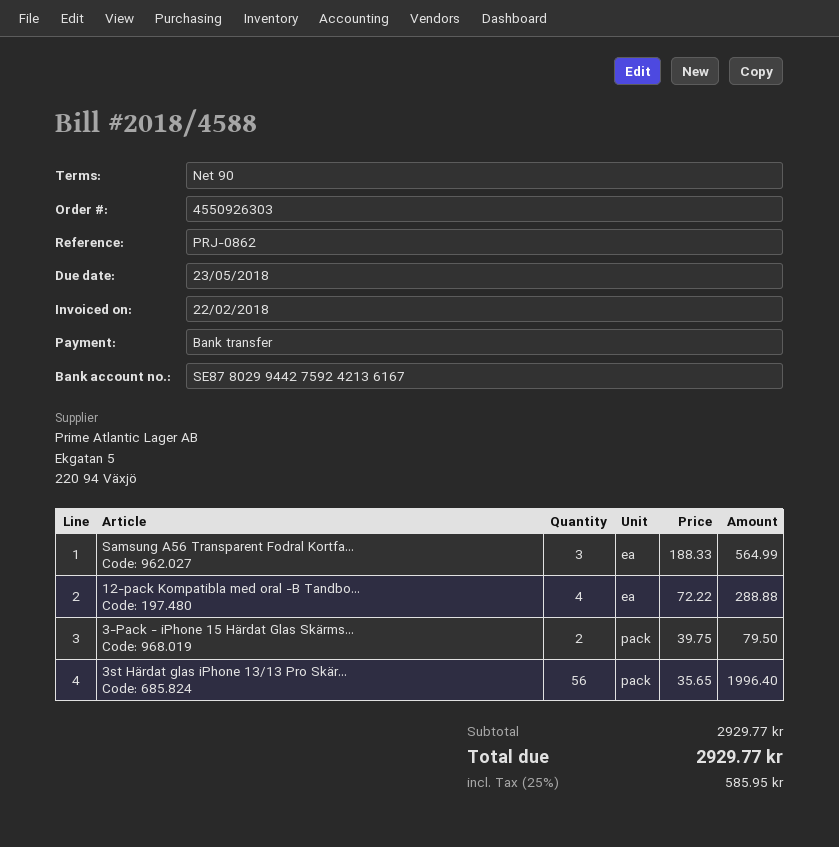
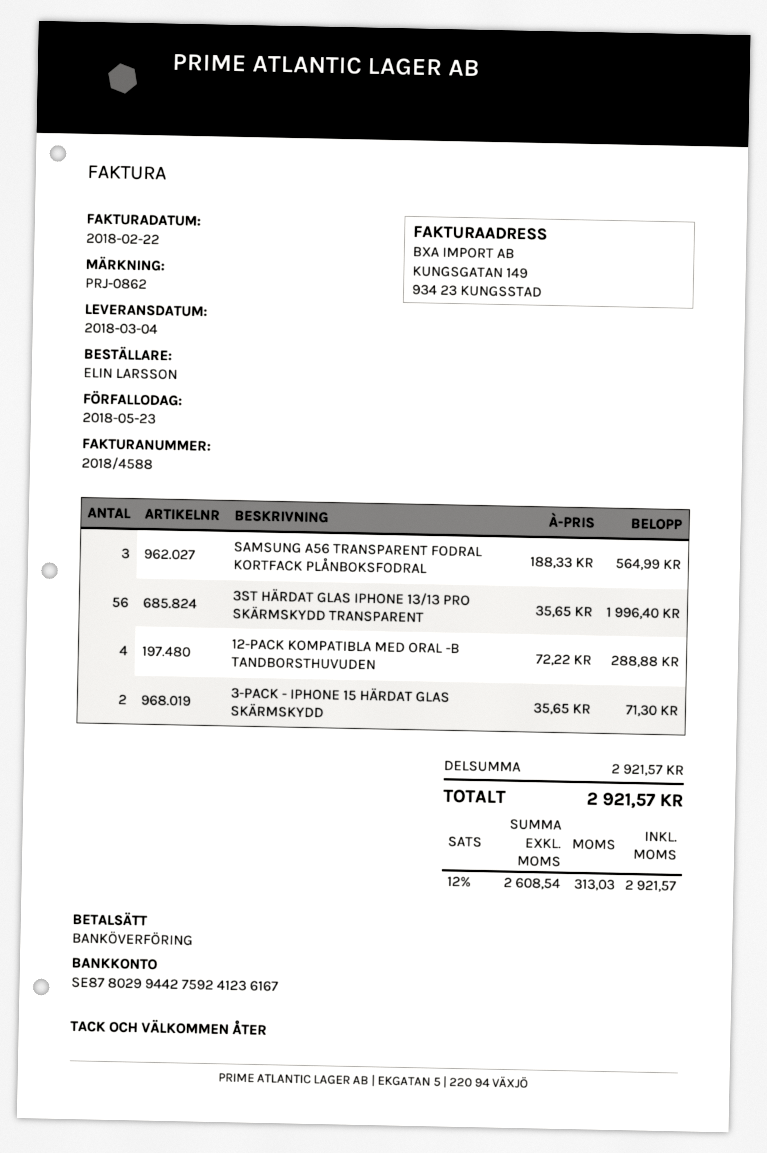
bank account: SE8780299442759242136167 -> SE8780299442759241236167
3-Pack - iPhone 15 Härdat Glas Skärms...: 2 x 39.75 = 79.50 -> 2 x 35.65 = 71.30
subtotal: 2929.77 -> 2921.57
tax: 25% = 585.95 -> 12% = 313.03
total: 2929.77 -> 2921.57

